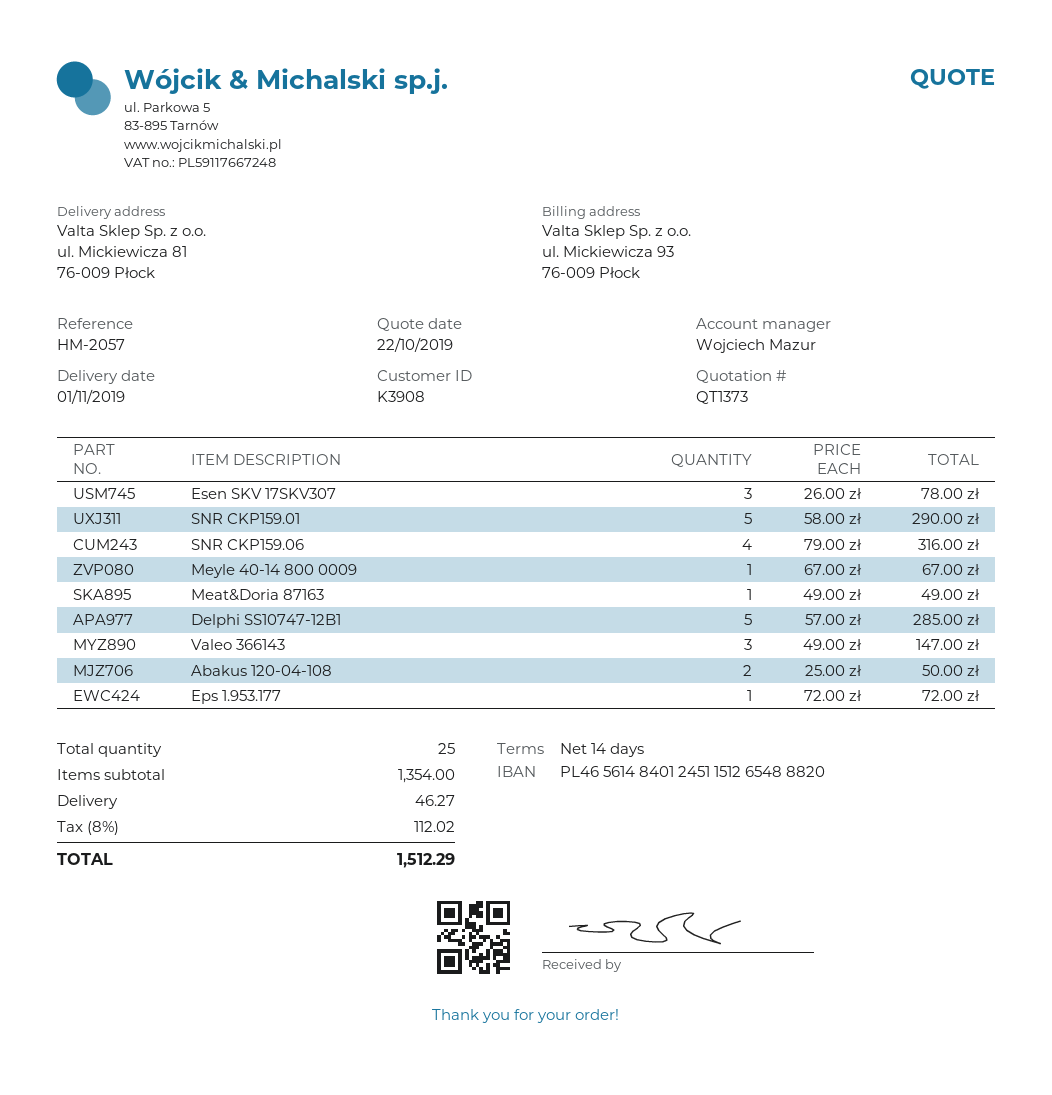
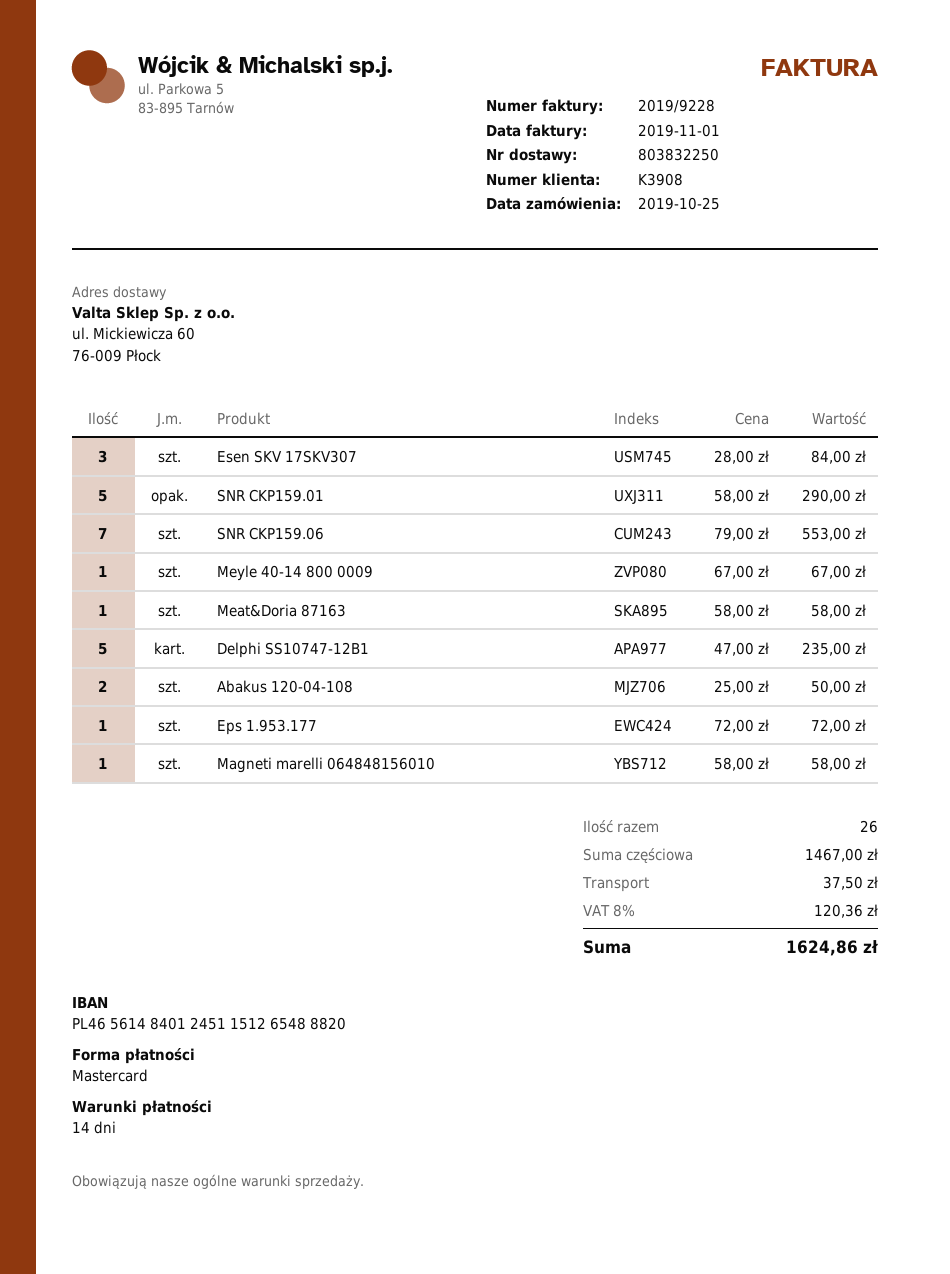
ship to: ul. Mickiewicza 81, 76-009 Płock -> ul. Mickiewicza 60, 76-009 Płock
Esen SKV 17SKV307: 3 x 26.00 = 78.00 -> 3 x 28.00 = 84.00
SNR CKP159.06: 4 x 79.00 = 316.00 -> 7 x 79.00 = 553.00
Meat&Doria 87163: 1 x 49.00 = 49.00 -> 1 x 58.00 = 58.00
Delphi SS10747-12B1: 5 x 57.00 = 285.00 -> 5 x 47.00 = 235.00
Valeo 366143: 3 x 49.00 = 147.00 -> none
Magneti marelli 064848156010: none -> 1 x 58.00 = 58.00
total quantity: 25 -> 26
subtotal: 1354.00 -> 1467.00
shipping: 46.27 -> 37.50
tax: 8% = 112.02 -> 8% = 120.36
total: 1512.29 -> 1624.86

